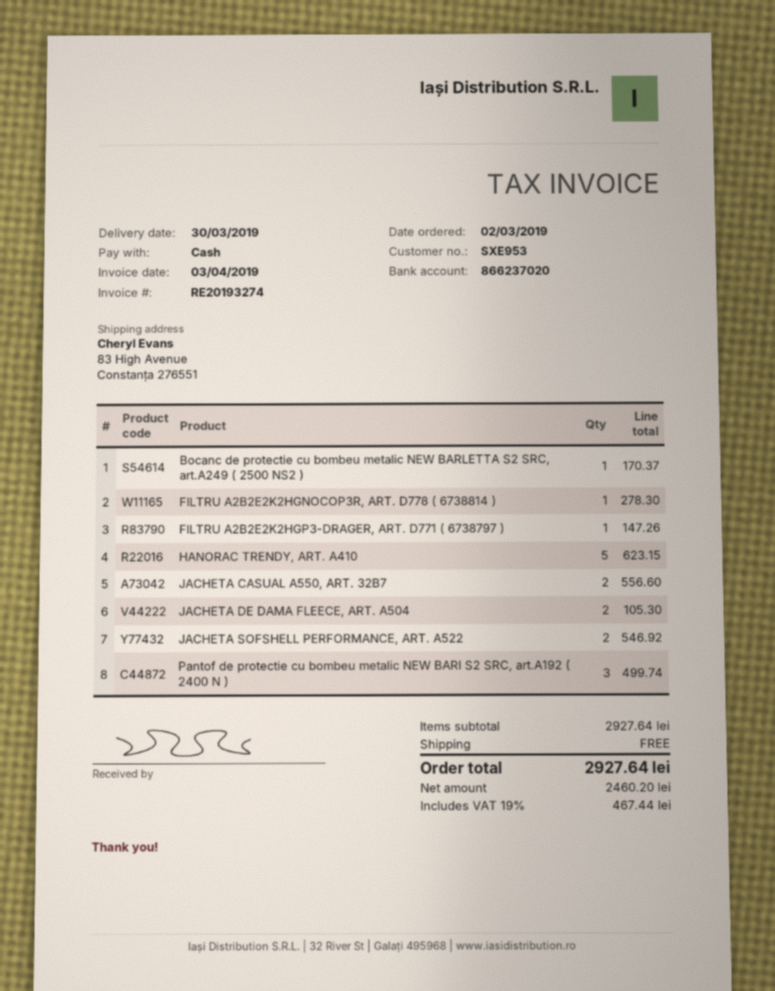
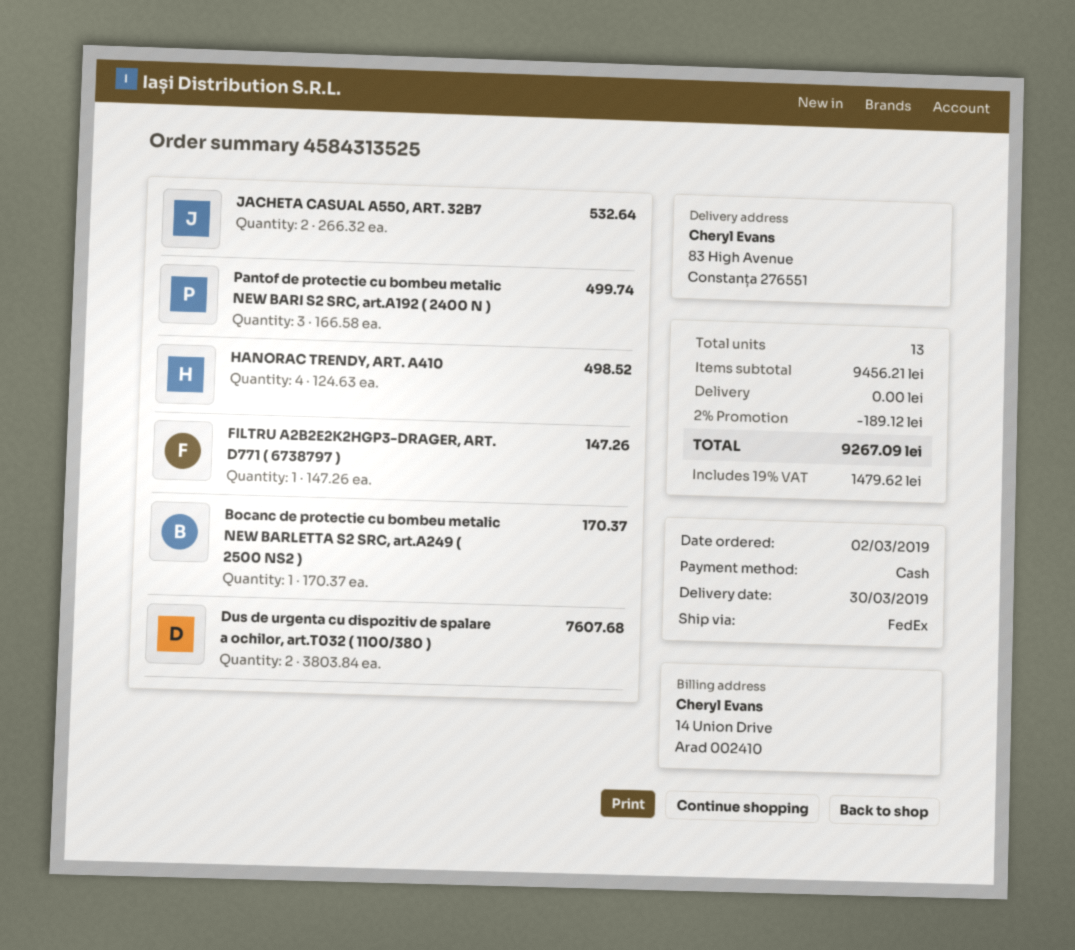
FILTRU A2B2E2K2HGNOCOP3R, ART. D778 ( 6738814 ): 1 for 278.30 -> none
HANORAC TRENDY, ART. A410: 5 for 623.15 -> 4 for 498.52
JACHETA CASUAL A550, ART. 32B7: 2 for 556.60 -> 2 for 532.64
JACHETA DE DAMA FLEECE, ART. A504: 2 for 105.30 -> none
JACHETA SOFSHELL PERFORMANCE, ART. A522: 2 for 546.92 -> none
Dus de urgenta cu dispozitiv de spalare a ochilor, art.T032 ( 1100/380 ): none -> 2 for 7607.68
subtotal: 2927.64 -> 9456.21
discount: none -> 2% = 189.12
tax: 19% = 467.44 -> 19% = 1479.62
total: 2927.64 -> 9267.09

